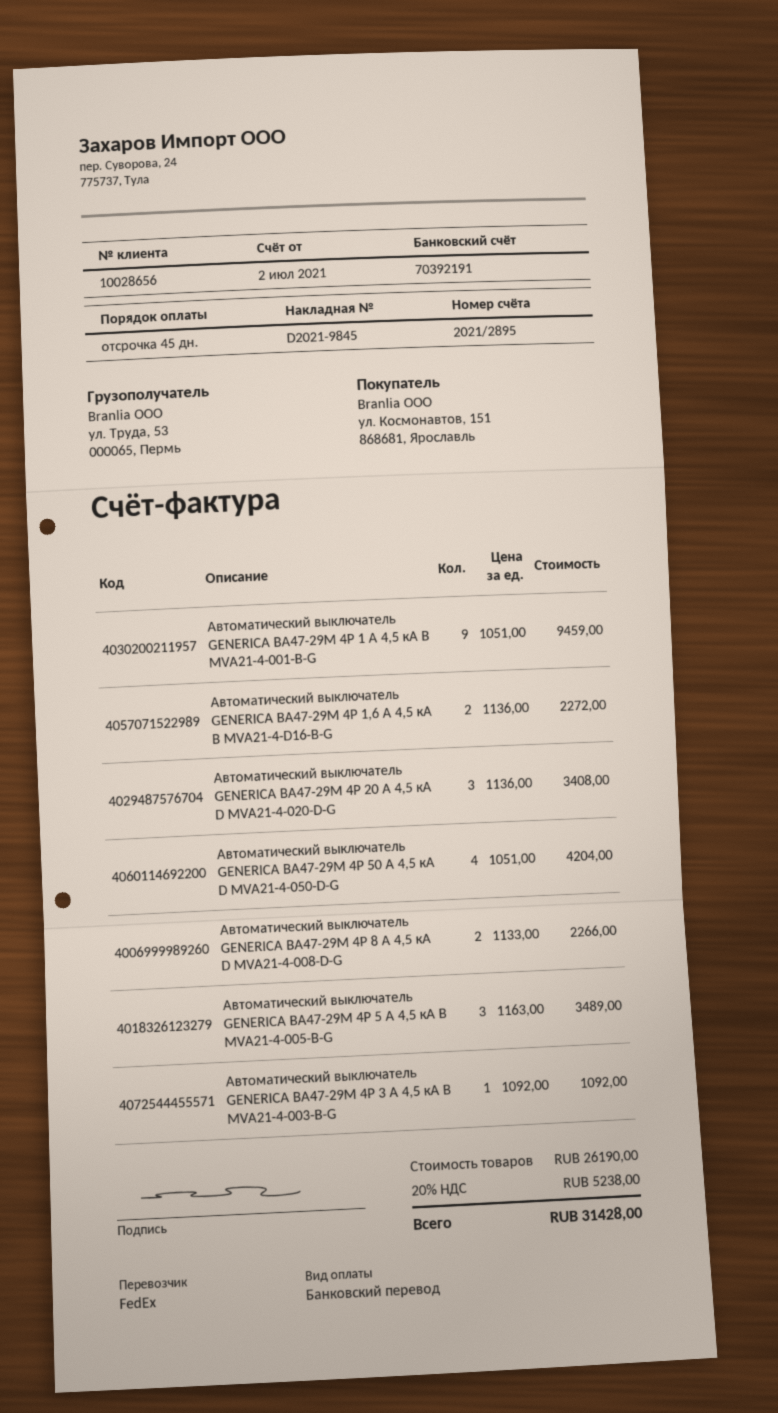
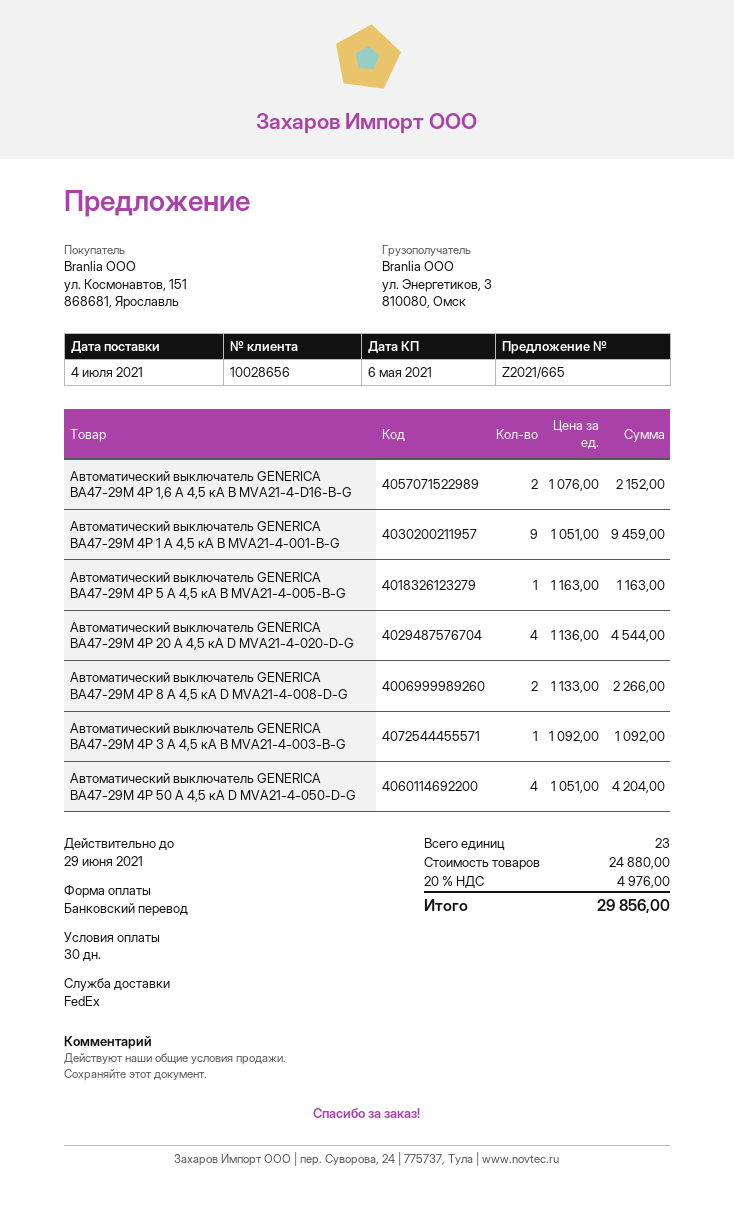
payment terms: 45 days -> 30 days
ship to: ул. Труда, 53, 000065, Пермь -> ул. Энергетиков, 3, 810080, Омск
Автоматический выключатель GENERICA ВА47-29М 4P 1,6 А 4,5 кА B MVA21-4-D16-B-G: 2 x 1136.00 = 2272.00 -> 2 x 1076.00 = 2152.00
Автоматический выключатель GENERICA ВА47-29М 4P 20 А 4,5 кА D MVA21-4-020-D-G: 3 x 1136.00 = 3408.00 -> 4 x 1136.00 = 4544.00
Автоматический выключатель GENERICA ВА47-29М 4P 5 А 4,5 кА B MVA21-4-005-B-G: 3 x 1163.00 = 3489.00 -> 1 x 1163.00 = 1163.00
subtotal: 26190.00 -> 24880.00
tax: 20% = 5238.00 -> 20% = 4976.00
total: 31428.00 -> 29856.00

